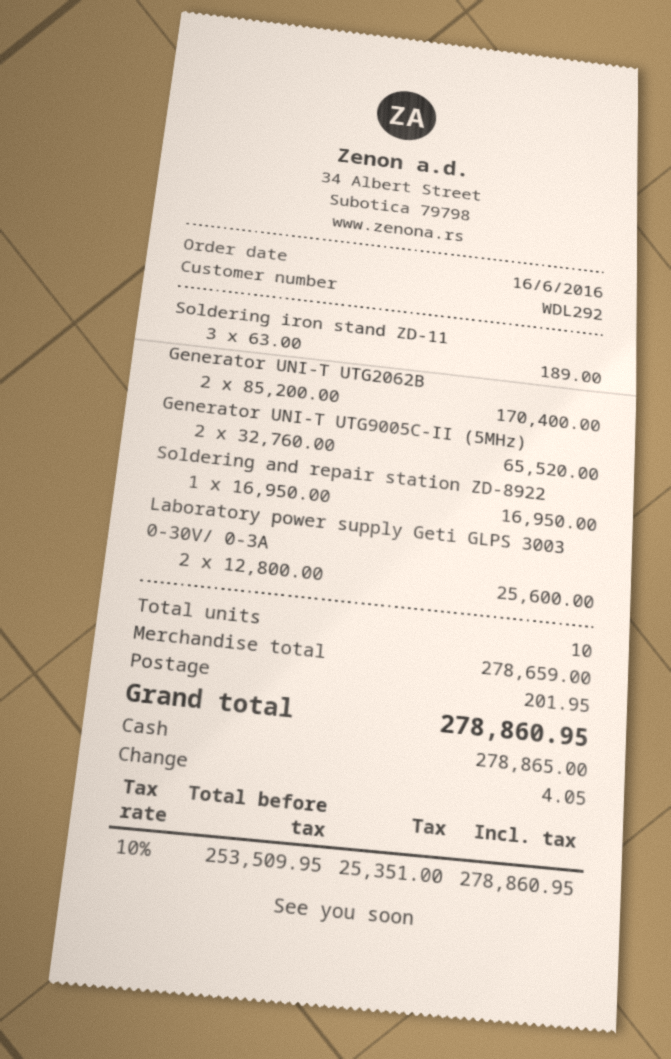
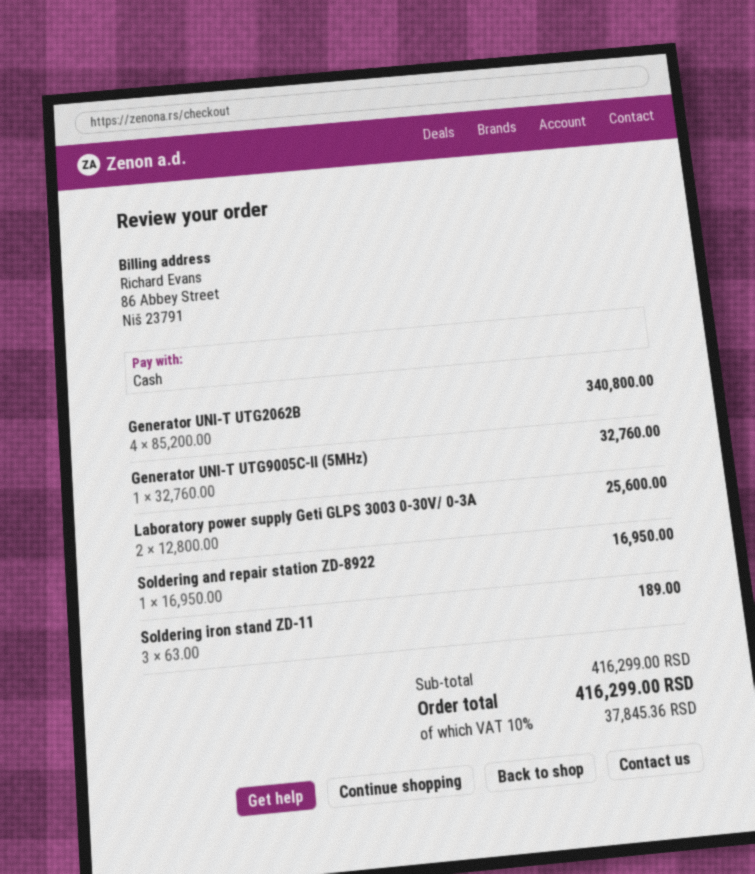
Generator UNI-T UTG2062B: 2 x 85200.00 = 170400.00 -> 4 x 85200.00 = 340800.00
Generator UNI-T UTG9005C-II (5MHz): 2 x 32760.00 = 65520.00 -> 1 x 32760.00 = 32760.00
subtotal: 278659.00 -> 416299.00
shipping: 201.95 -> none
tax: 10% = 25351.00 -> 10% = 37845.36
total: 278860.95 -> 416299.00

